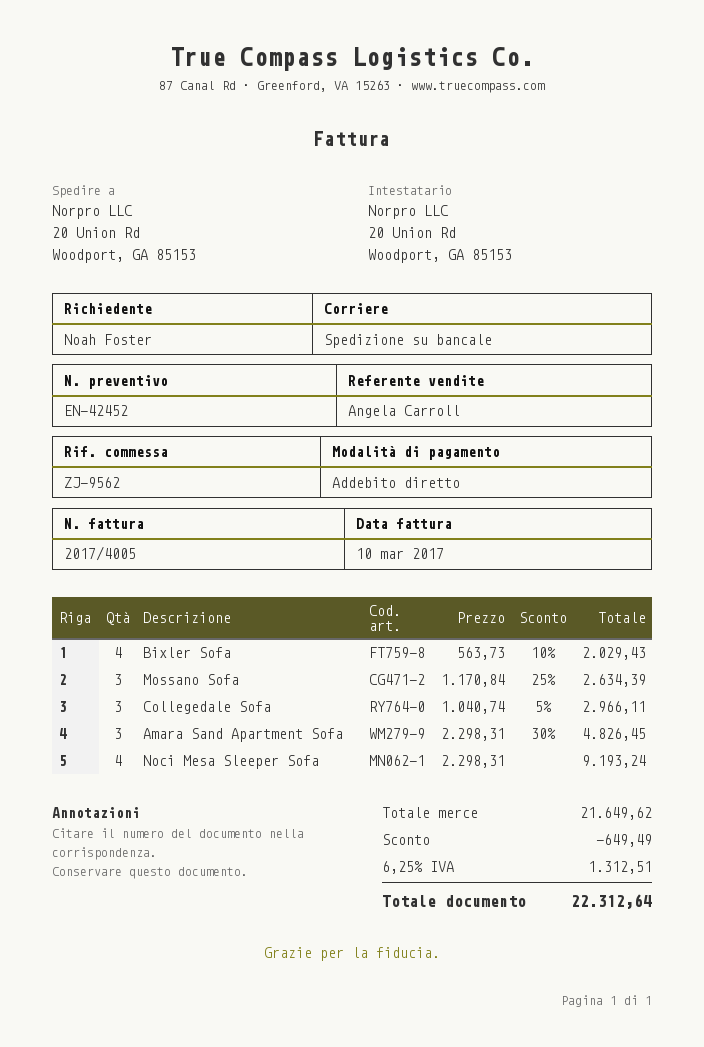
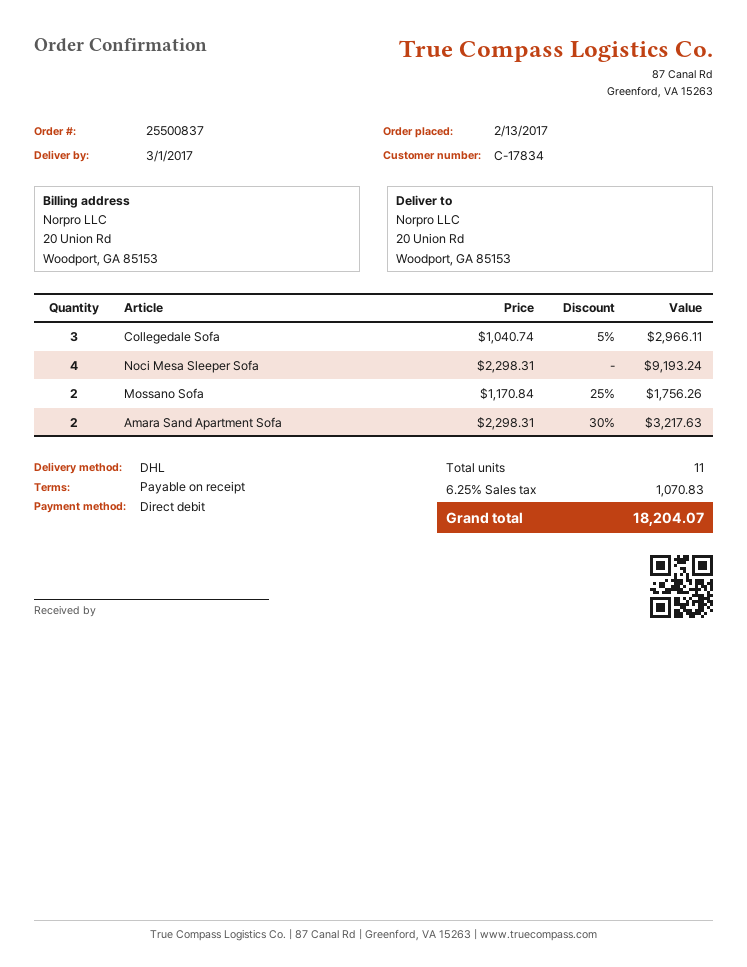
shipping method: pallet freight -> DHL
Bixler Sofa: 4 x 563.73 - 10% = 2029.43 -> none
Mossano Sofa: 3 x 1170.84 - 25% = 2634.39 -> 2 x 1170.84 - 25% = 1756.26
Amara Sand Apartment Sofa: 3 x 2298.31 - 30% = 4826.45 -> 2 x 2298.31 - 30% = 3217.63
discount: 649.49 -> none
tax: 6.25% = 1312.51 -> 6.25% = 1070.83
total: 22312.64 -> 18204.07

